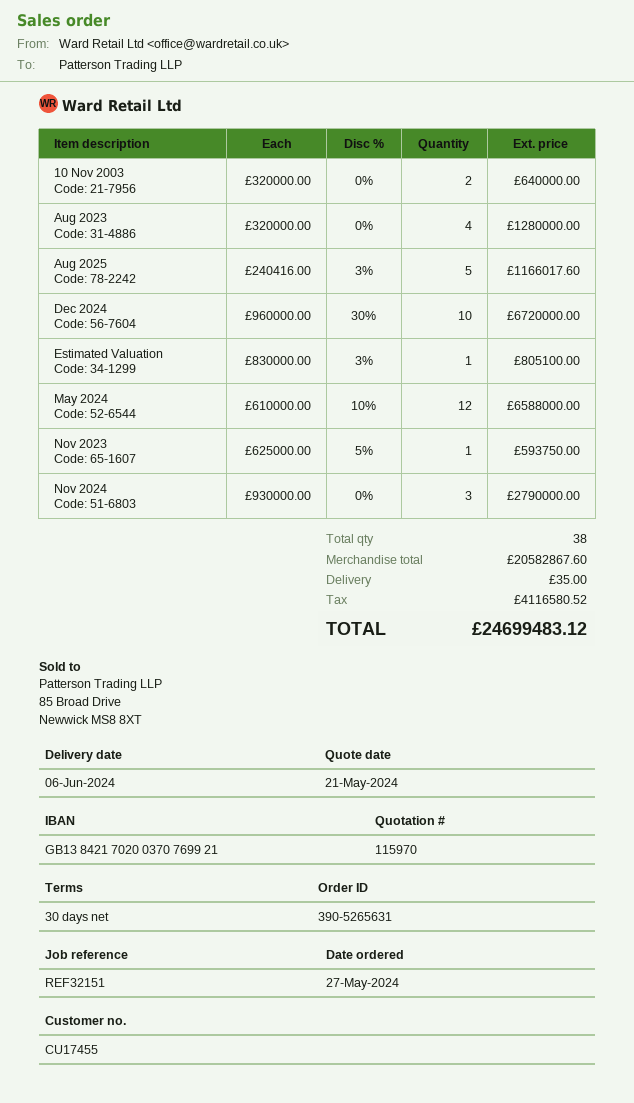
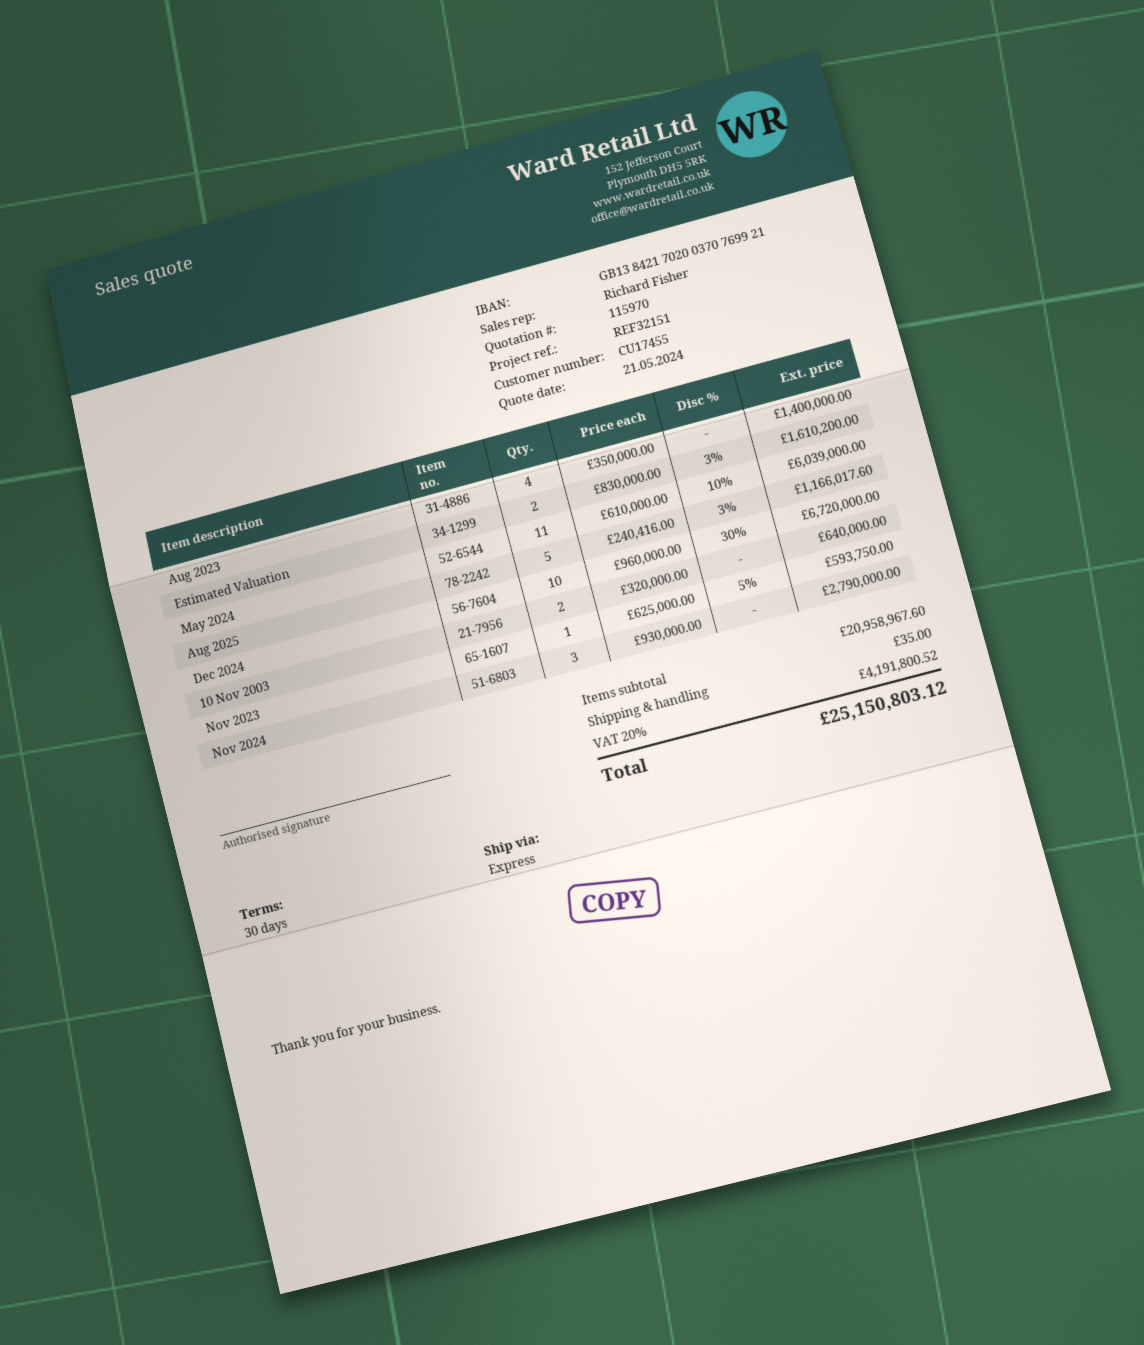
Aug 2023: 4 x 320000.00 = 1280000.00 -> 4 x 350000.00 = 1400000.00
Estimated Valuation: 1 x 830000.00 - 3% = 805100.00 -> 2 x 830000.00 - 3% = 1610200.00
May 2024: 12 x 610000.00 - 10% = 6588000.00 -> 11 x 610000.00 - 10% = 6039000.00
subtotal: 20582867.60 -> 20958967.60
tax: 4116580.52 -> 4191800.52
total: 24699483.12 -> 25150803.12

